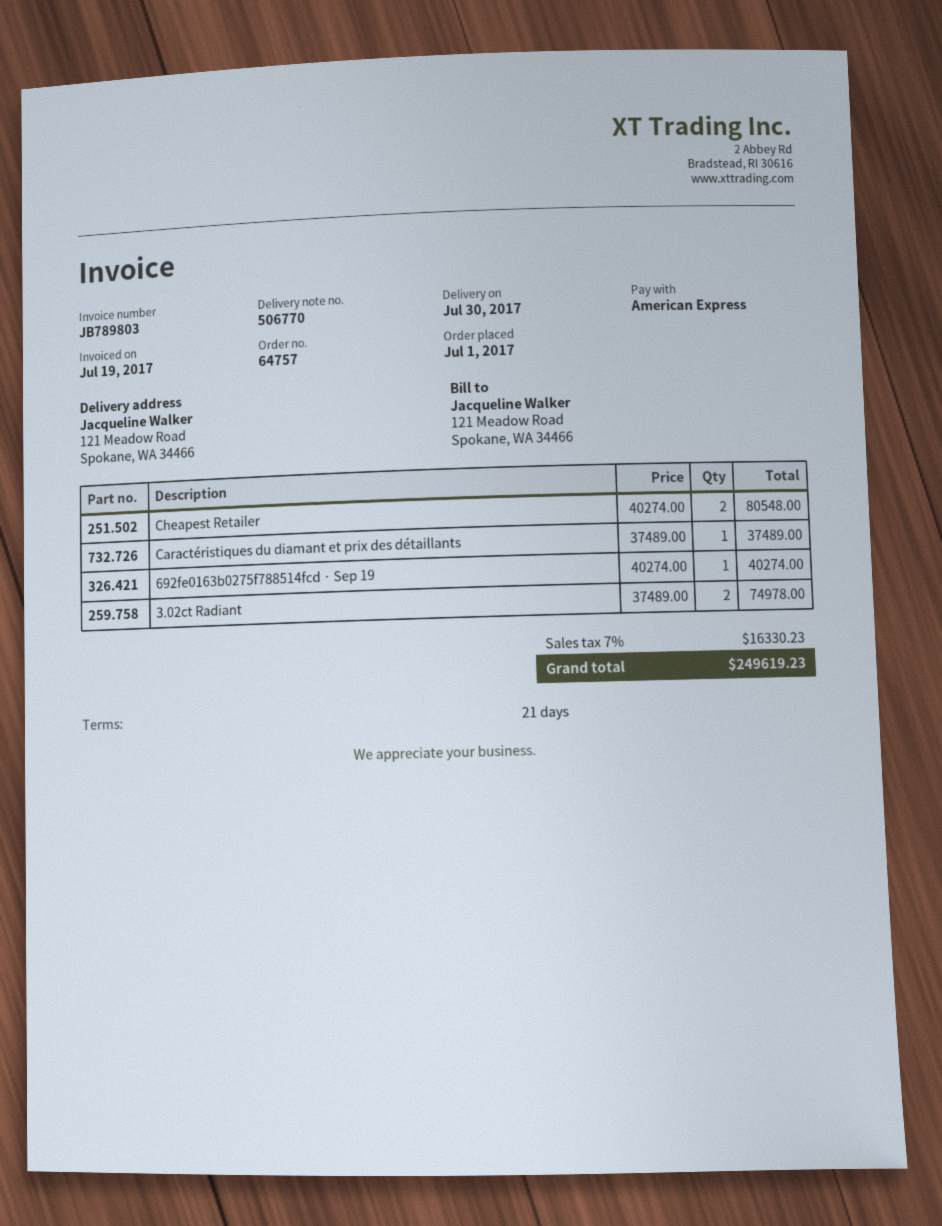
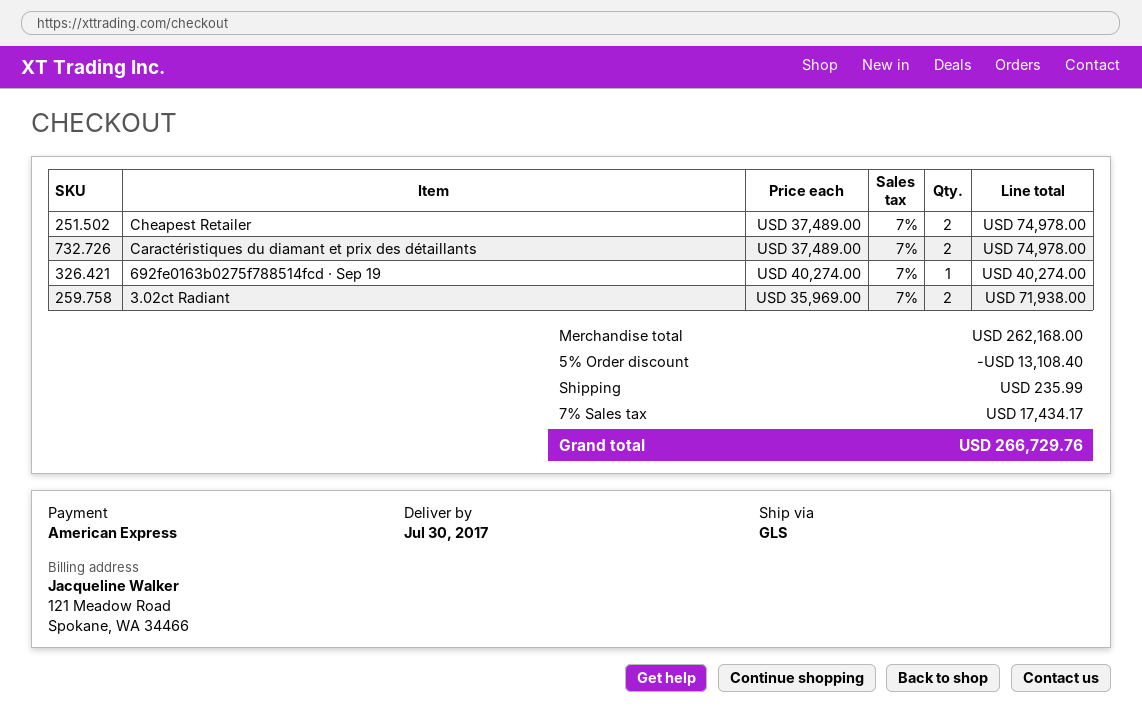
Cheapest Retailer: 2 x 40274.00 = 80548.00 -> 2 x 37489.00 = 74978.00
Caractéristiques du diamant et prix des détaillants: 1 x 37489.00 = 37489.00 -> 2 x 37489.00 = 74978.00
3.02ct Radiant: 2 x 37489.00 = 74978.00 -> 2 x 35969.00 = 71938.00
discount: none -> 5% = 13108.40
shipping: none -> 235.99
tax: 7% = 16330.23 -> 7% = 17434.17
total: 249619.23 -> 266729.76

